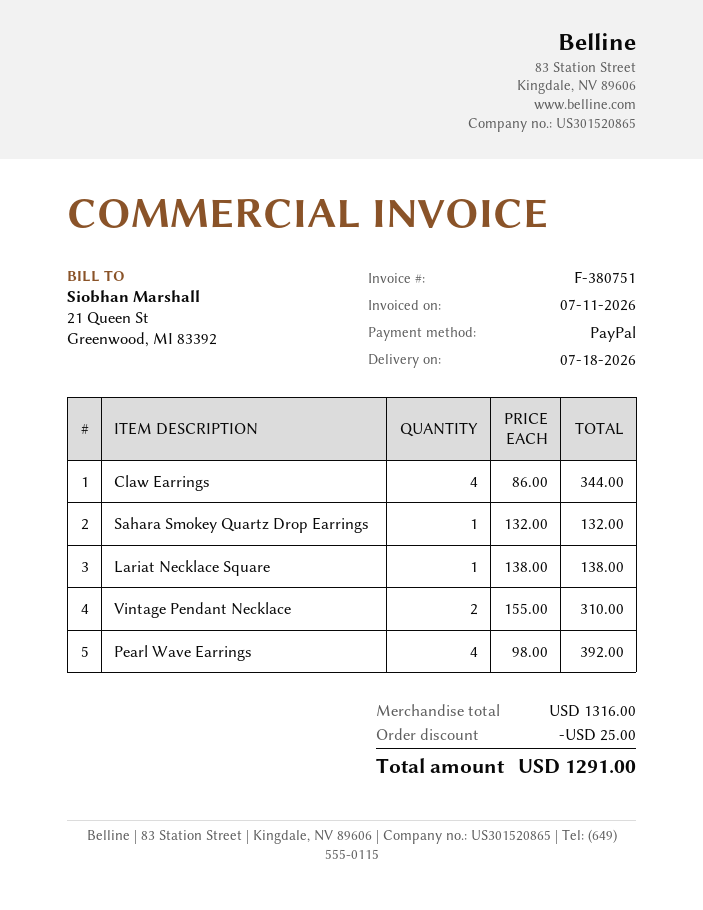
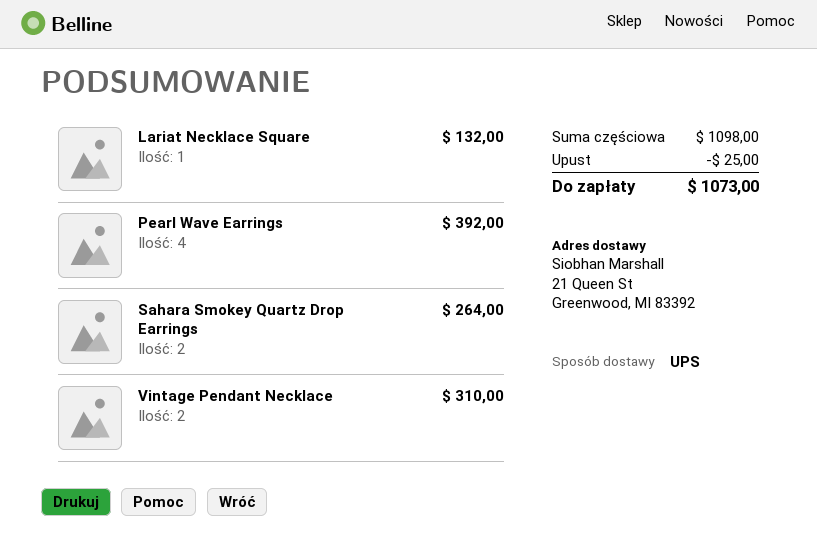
Claw Earrings: 4 for 344.00 -> none
Sahara Smokey Quartz Drop Earrings: 1 for 132.00 -> 2 for 264.00
Lariat Necklace Square: 1 for 138.00 -> 1 for 132.00
subtotal: 1316.00 -> 1098.00
total: 1291.00 -> 1073.00

